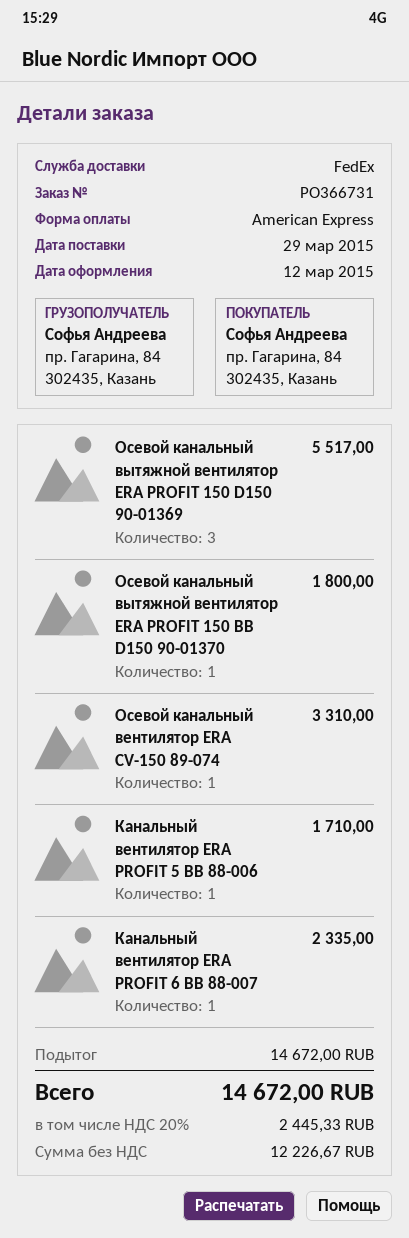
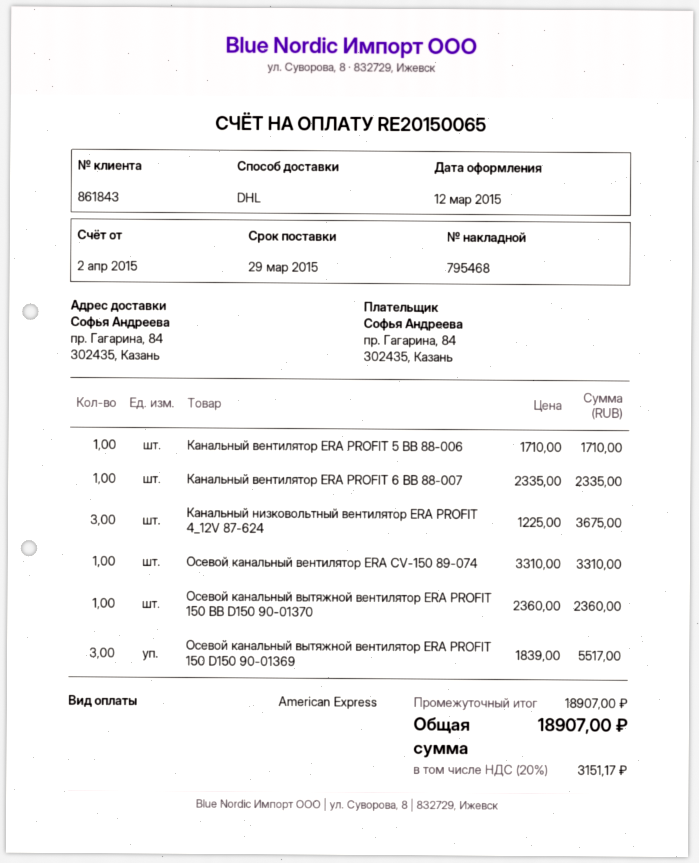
shipping method: FedEx -> DHL
Осевой канальный вытяжной вентилятор ERA PROFIT 150 BB D150 90-01370: 1 for 1800.00 -> 1 for 2360.00
Канальный низковольтный вентилятор ERA PROFIT 4_12V 87-624: none -> 3 for 3675.00
subtotal: 14672.00 -> 18907.00
tax: 20% = 2445.33 -> 20% = 3151.17
total: 14672.00 -> 18907.00

